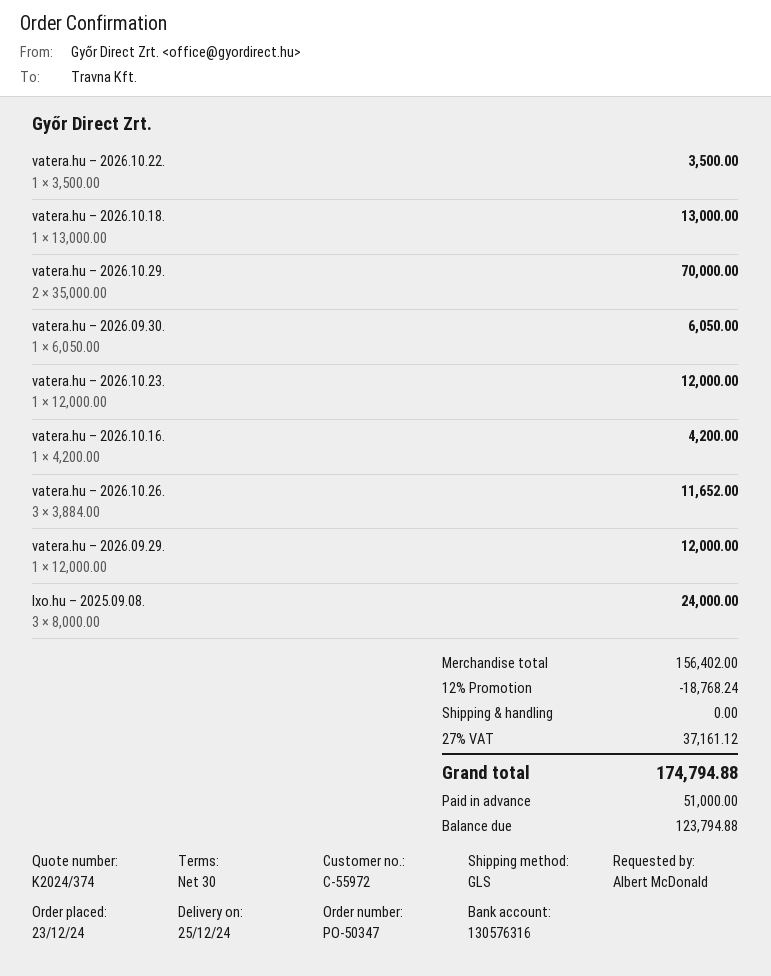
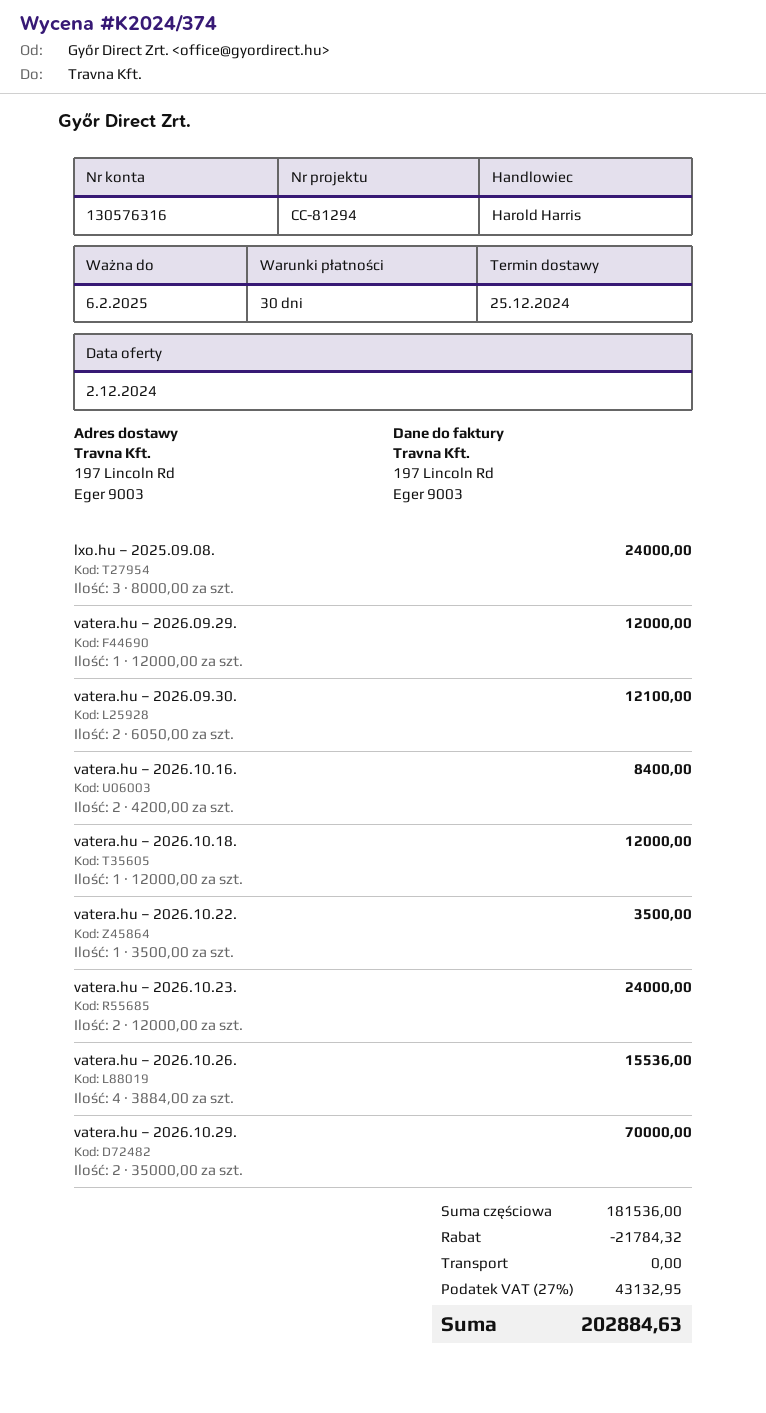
vatera.hu – 2026.10.18.: 1 x 13000.00 = 13000.00 -> 1 x 12000.00 = 12000.00
vatera.hu – 2026.09.30.: 1 x 6050.00 = 6050.00 -> 2 x 6050.00 = 12100.00
vatera.hu – 2026.10.23.: 1 x 12000.00 = 12000.00 -> 2 x 12000.00 = 24000.00
vatera.hu – 2026.10.16.: 1 x 4200.00 = 4200.00 -> 2 x 4200.00 = 8400.00
vatera.hu – 2026.10.26.: 3 x 3884.00 = 11652.00 -> 4 x 3884.00 = 15536.00
subtotal: 156402.00 -> 181536.00
discount: 18768.24 -> 21784.32
tax: 27% = 37161.12 -> 27% = 43132.95
total: 174794.88 -> 202884.63

